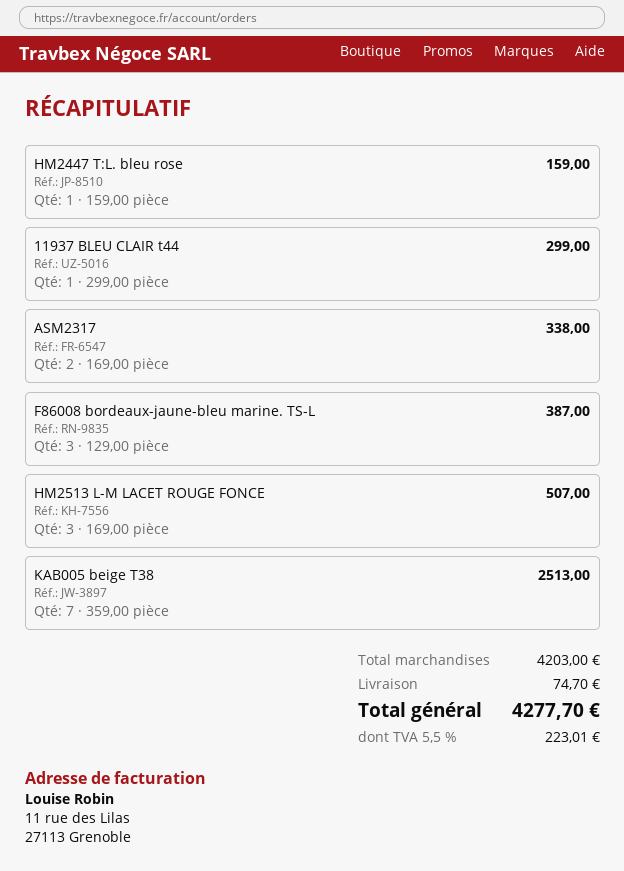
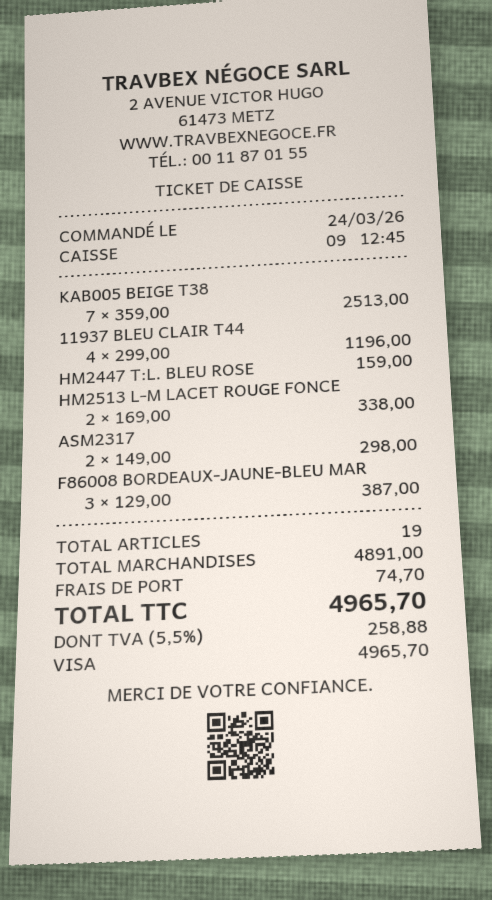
11937 BLEU CLAIR t44: 1 x 299.00 = 299.00 -> 4 x 299.00 = 1196.00
ASM2317: 2 x 169.00 = 338.00 -> 2 x 149.00 = 298.00
HM2513 L-M LACET ROUGE FONCE: 3 x 169.00 = 507.00 -> 2 x 169.00 = 338.00
subtotal: 4203.00 -> 4891.00
tax: 5.5% = 223.01 -> 5.5% = 258.88
total: 4277.70 -> 4965.70

